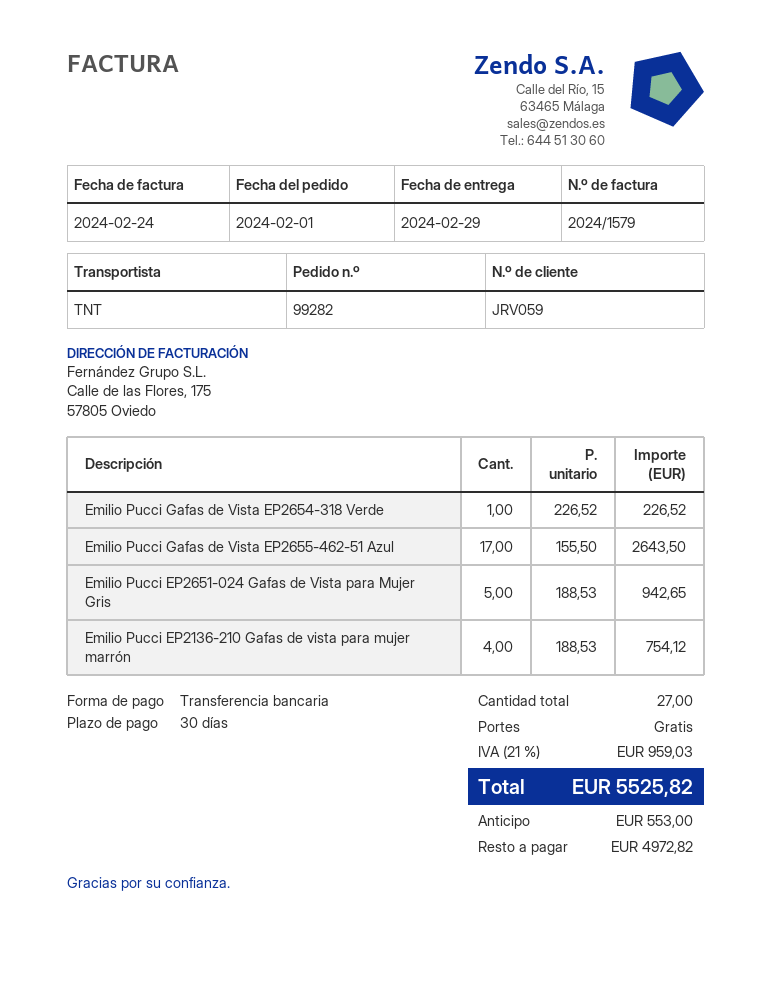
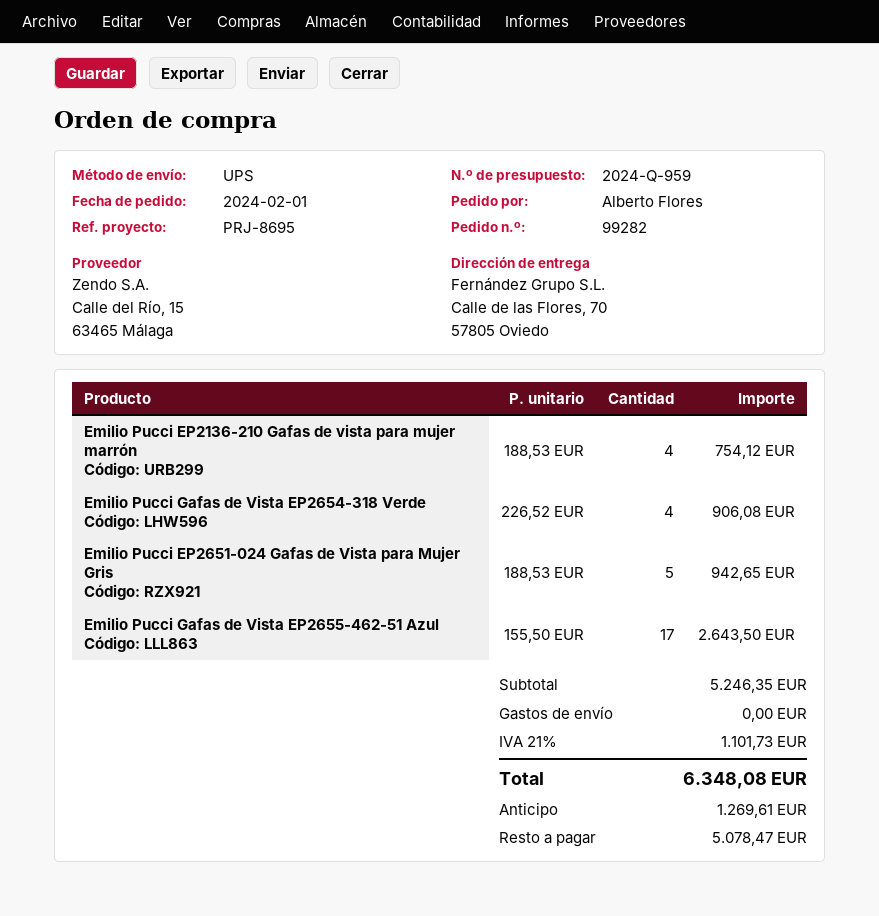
shipping method: TNT -> UPS
Emilio Pucci Gafas de Vista EP2654-318 Verde: 1 x 226.52 = 226.52 -> 4 x 226.52 = 906.08
tax: 21% = 959.03 -> 21% = 1101.73
total: 5525.82 -> 6348.08
deposit: 553.00 -> 1269.61
balance: 4972.82 -> 5078.47

